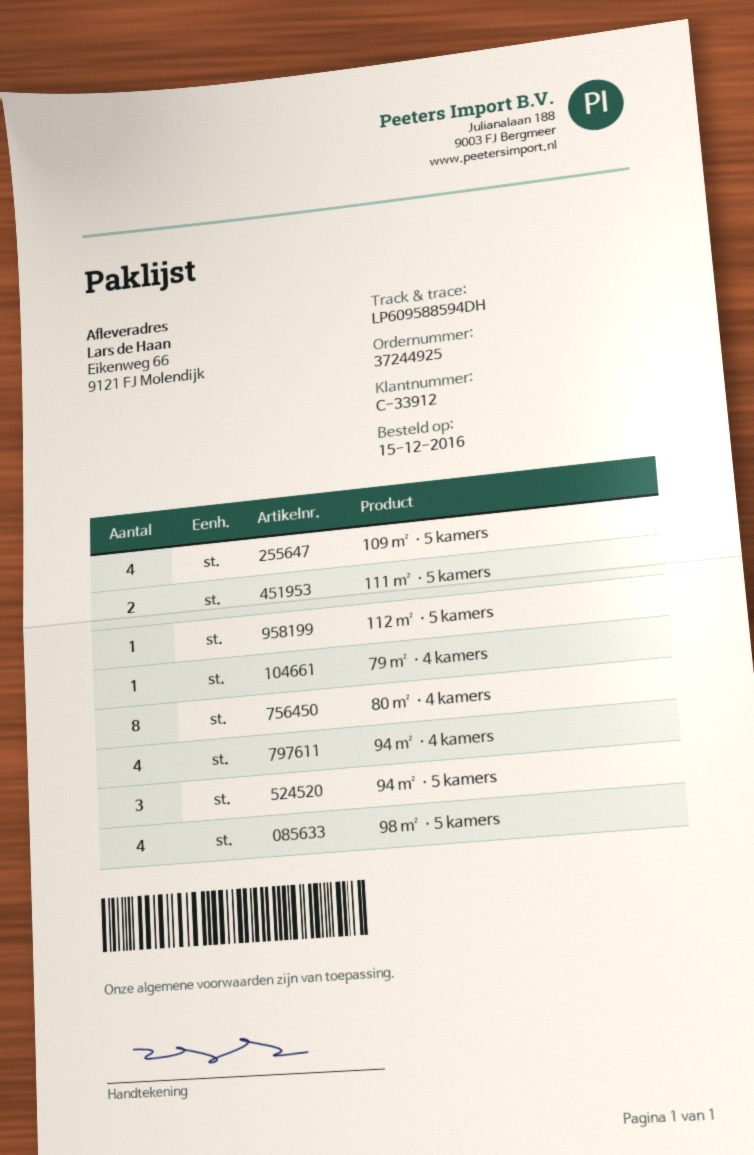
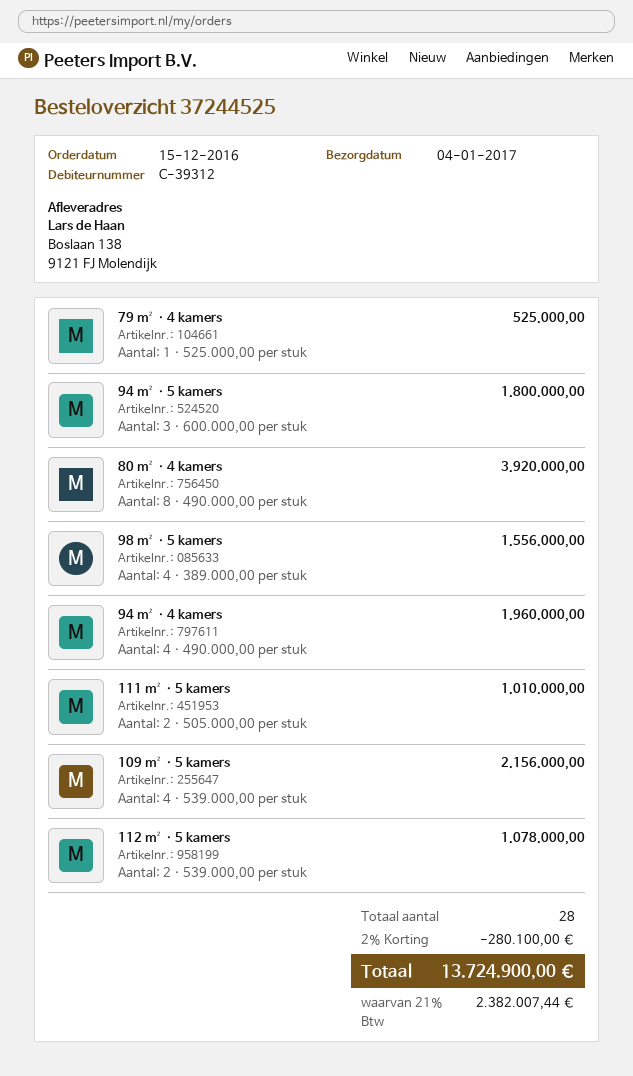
order number: 37244925 -> 37244525
customer number: C-33912 -> C-39312
ship to: Eikenweg 66, 9121 FJ Molendijk -> Boslaan 138, 9121 FJ Molendijk
112 m² · 5 kamers: 1 -> 2

